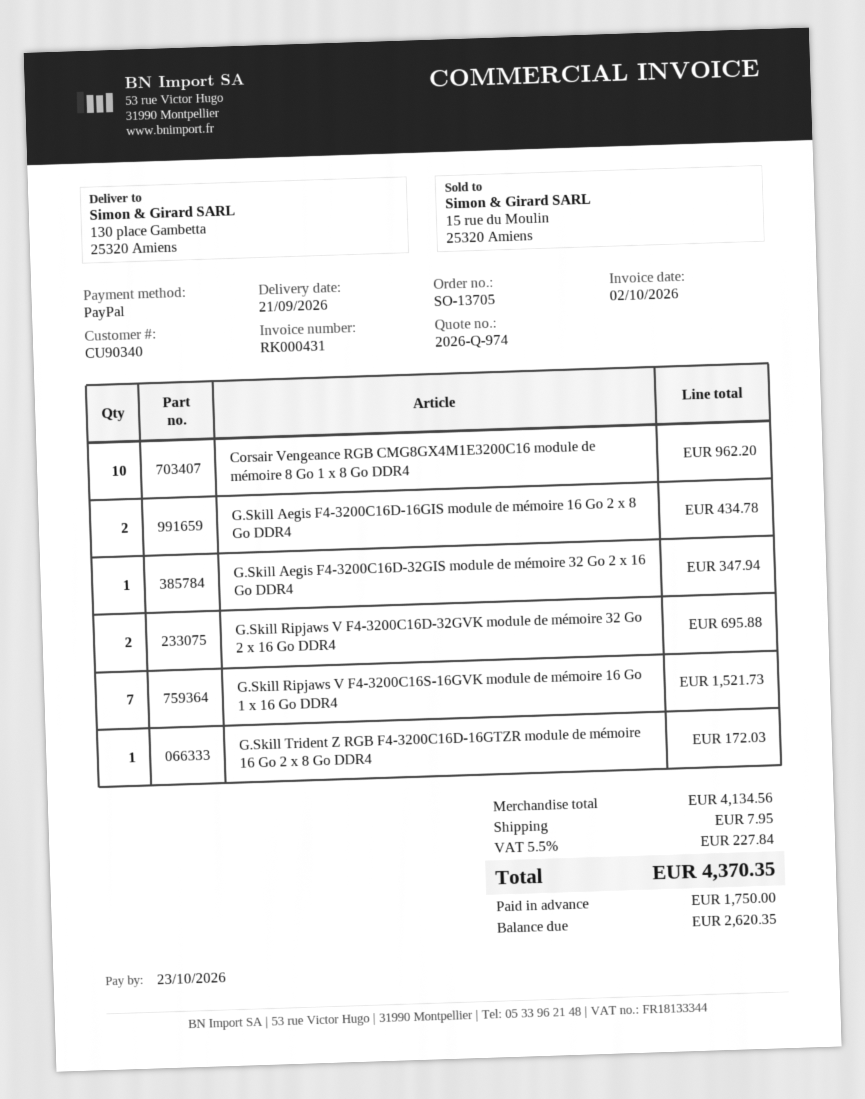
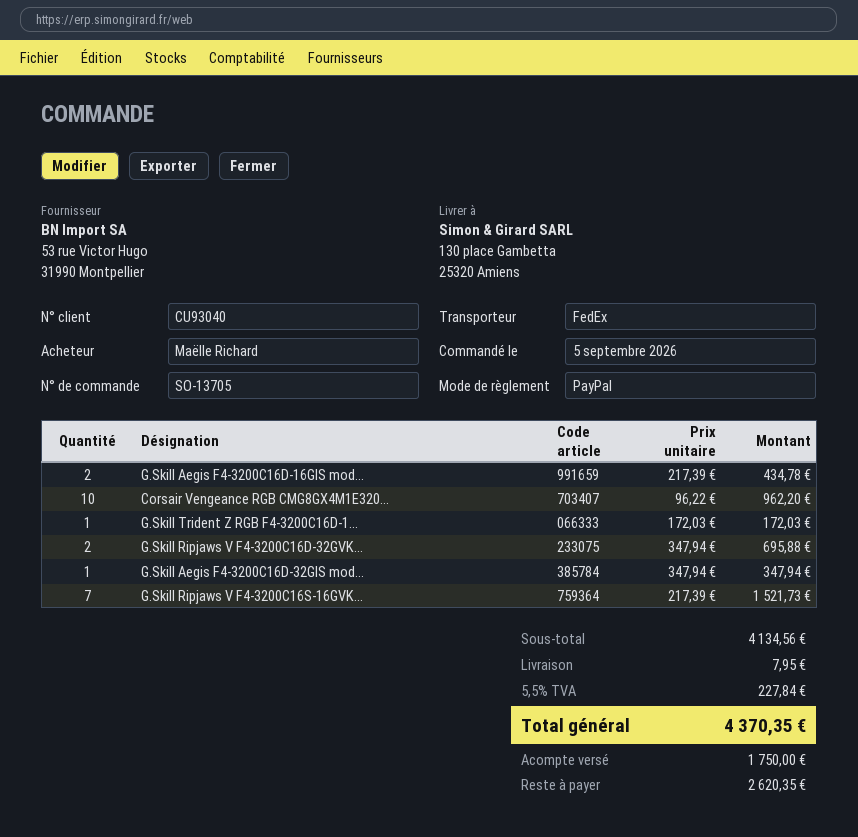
customer number: CU90340 -> CU93040

